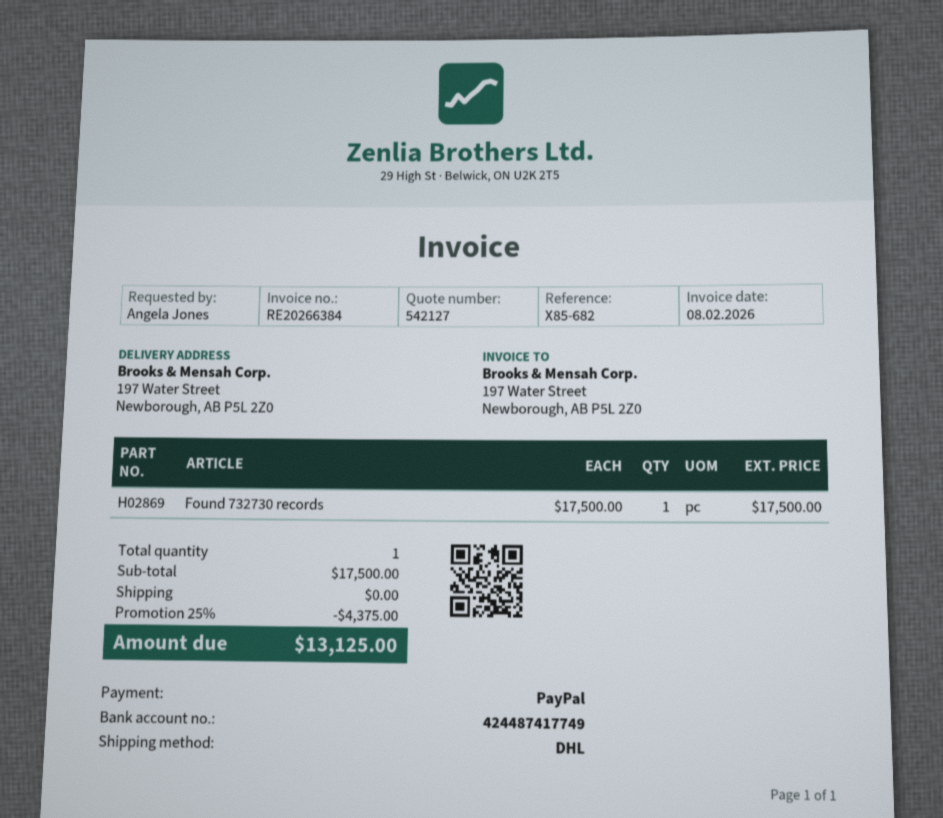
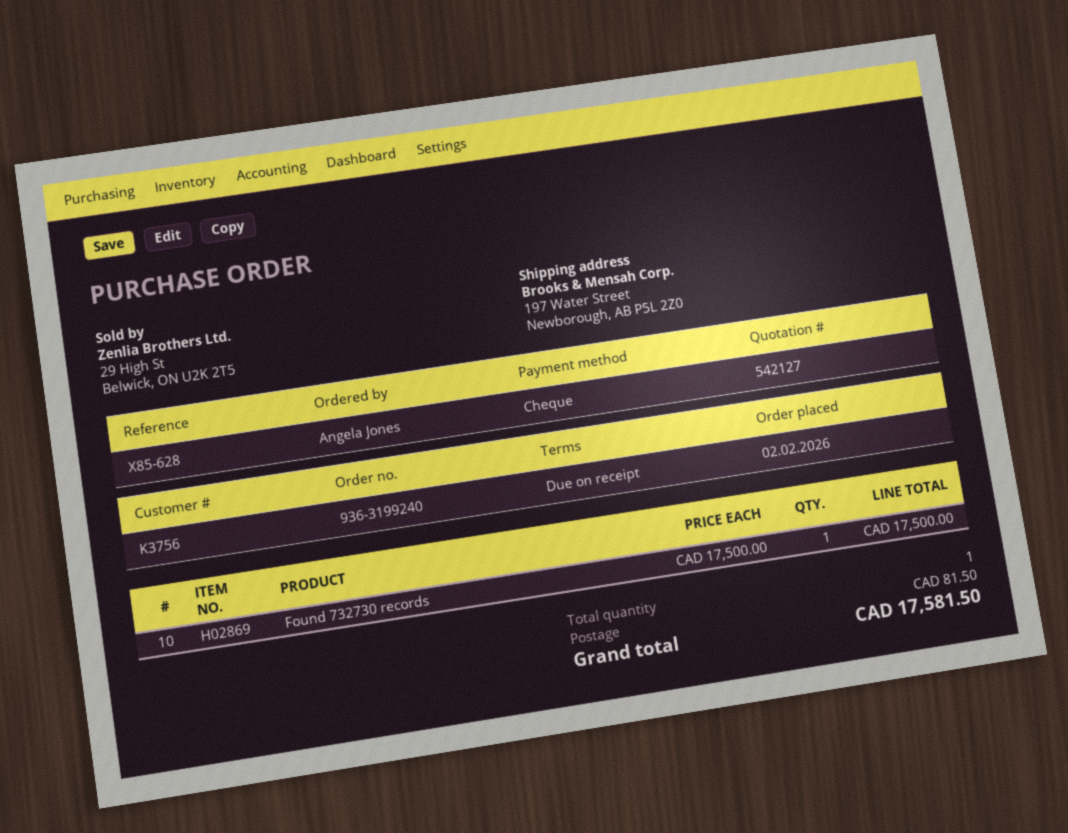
reference: X85-682 -> X85-628
payment method: PayPal -> cheque
discount: 25% = 4375.00 -> none
shipping: 0.00 -> 81.50
total: 13125.00 -> 17581.50

